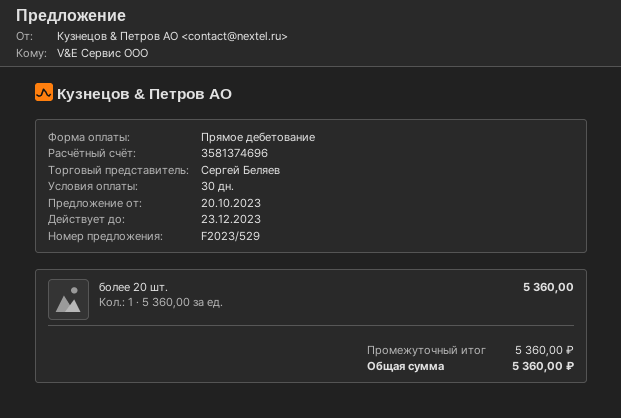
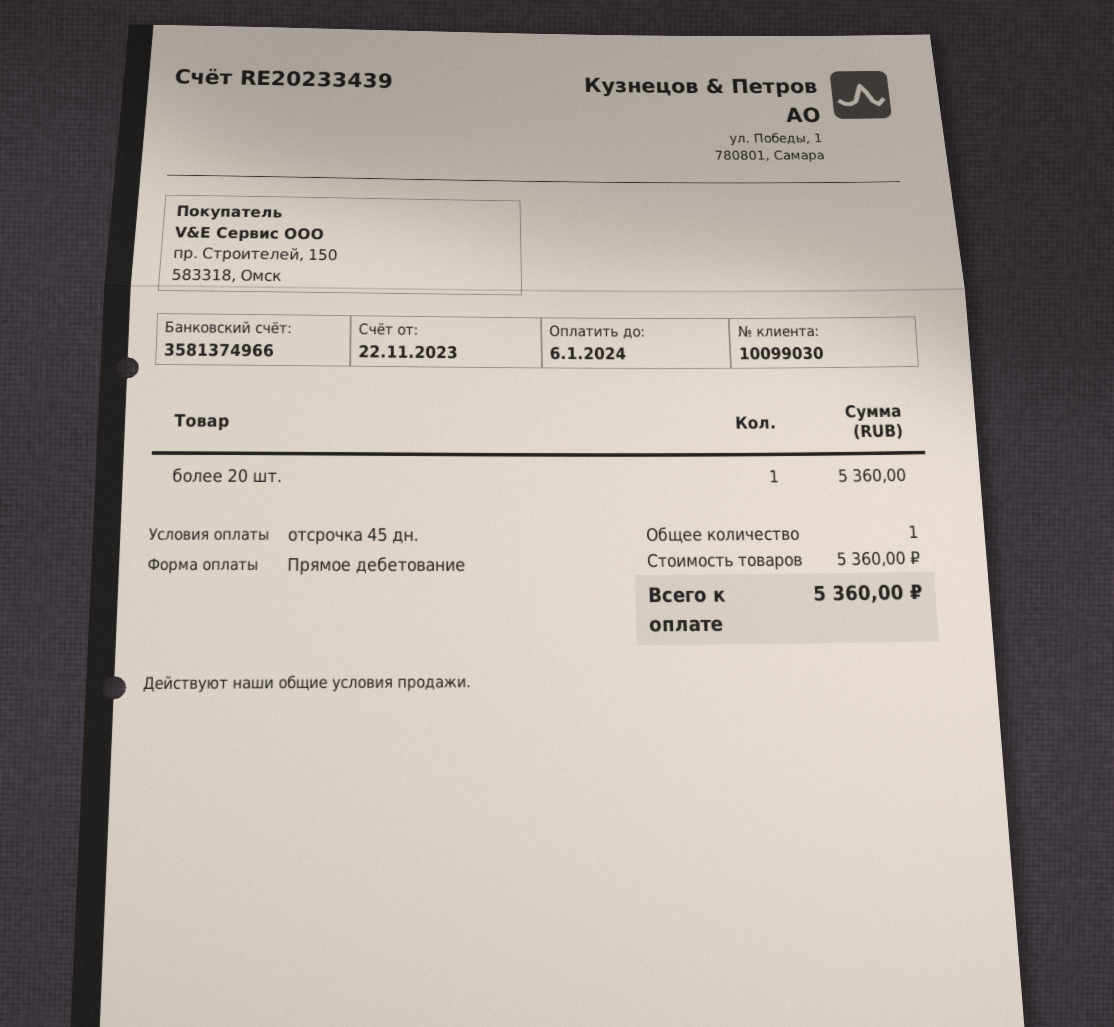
payment terms: 30 days -> 45 days
bank account: 3581374696 -> 3581374966

